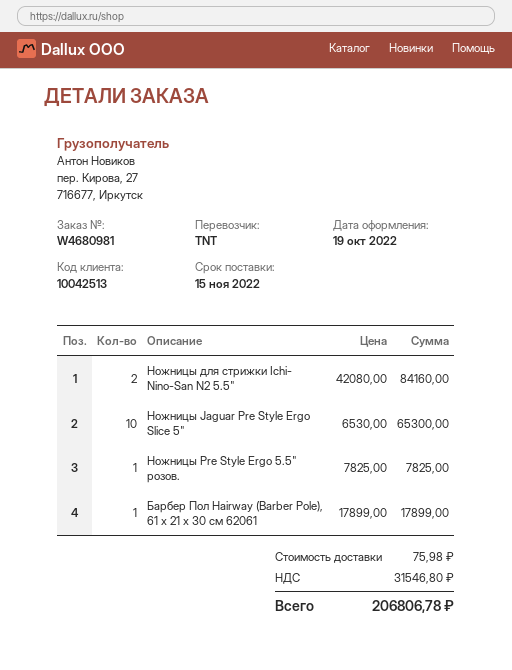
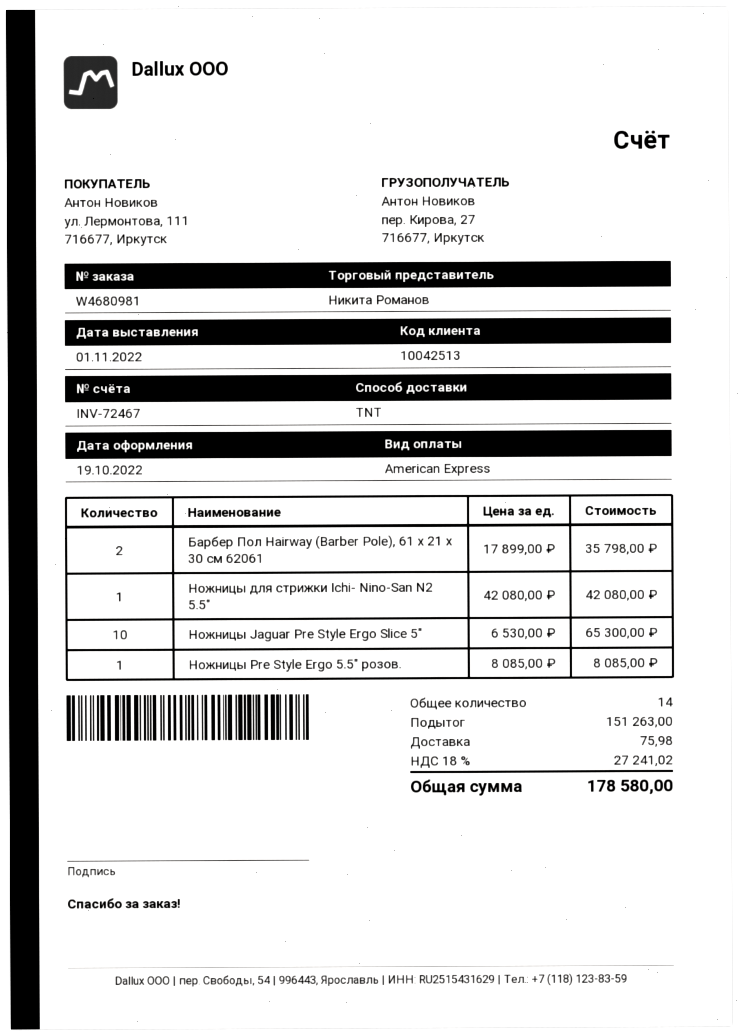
Ножницы для стрижки Ichi- Nino-San N2 5.5": 2 x 42080.00 = 84160.00 -> 1 x 42080.00 = 42080.00
Ножницы Pre Style Ergo 5.5" розов.: 1 x 7825.00 = 7825.00 -> 1 x 8085.00 = 8085.00
Барбер Пол Hairway (Barber Pole), 61 х 21 х 30 см 62061: 1 x 17899.00 = 17899.00 -> 2 x 17899.00 = 35798.00
tax: 31546.80 -> 27241.02
total: 206806.78 -> 178580.00

